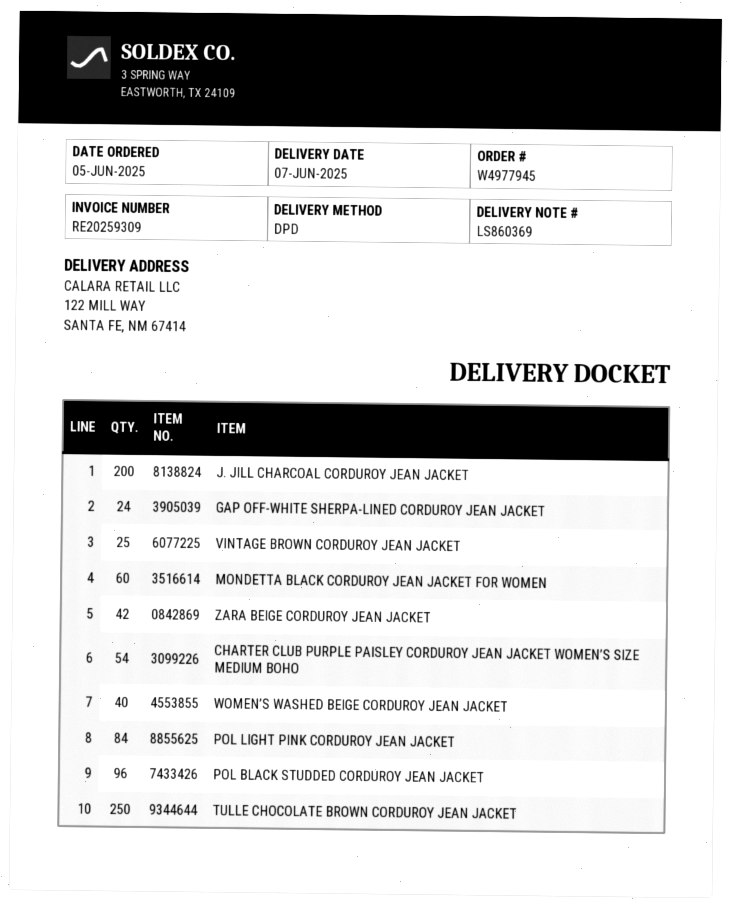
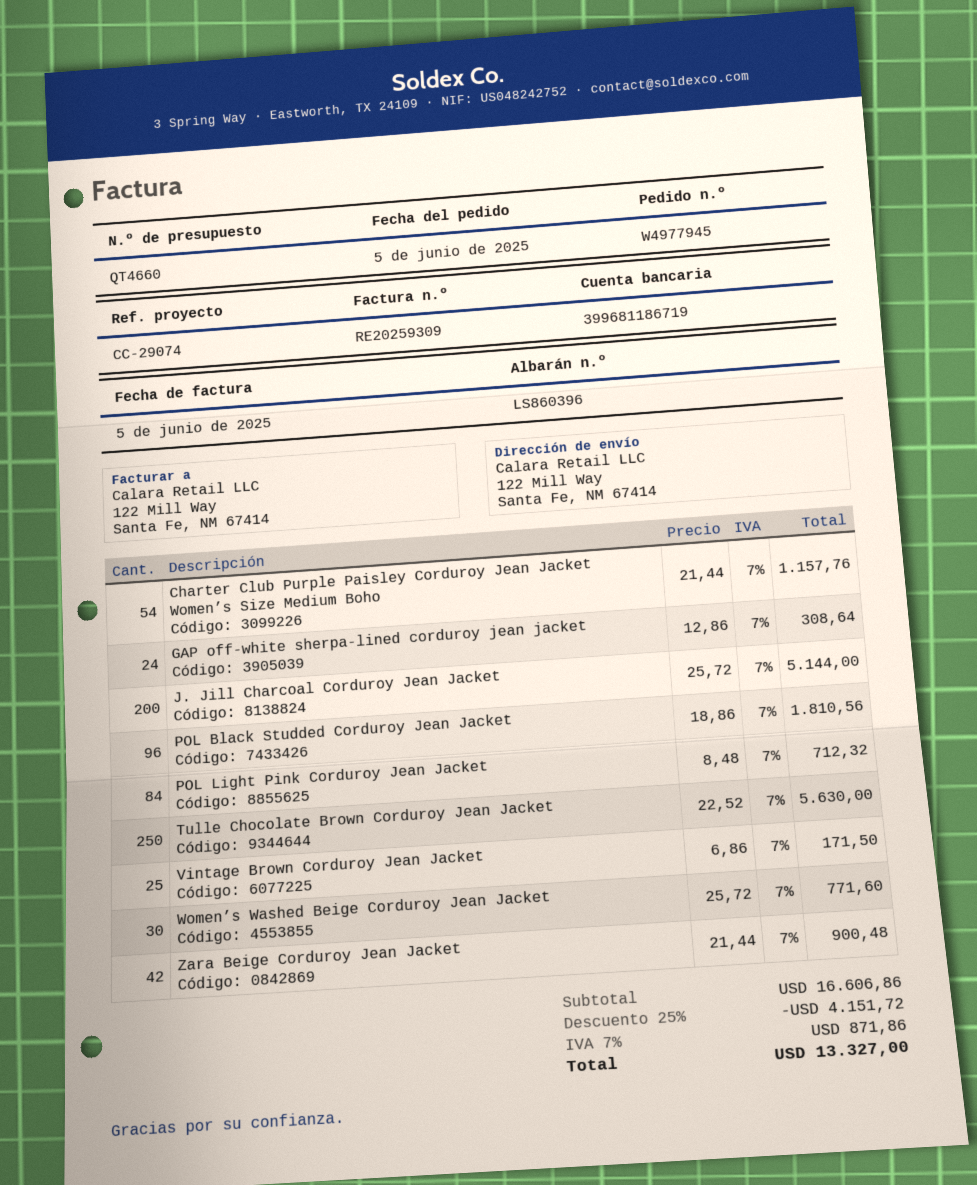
delivery note number: LS860369 -> LS860396
MONDETTA BLACK CORDUROY JEAN JACKET FOR WOMEN: 60 -> none
WOMEN’S WASHED BEIGE CORDUROY JEAN JACKET: 40 -> 30

